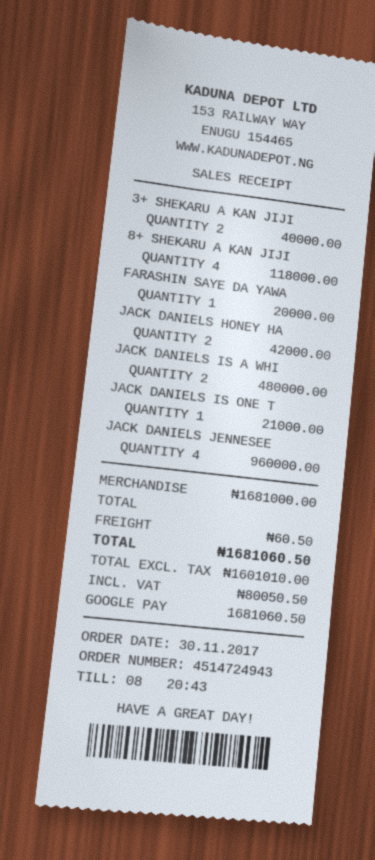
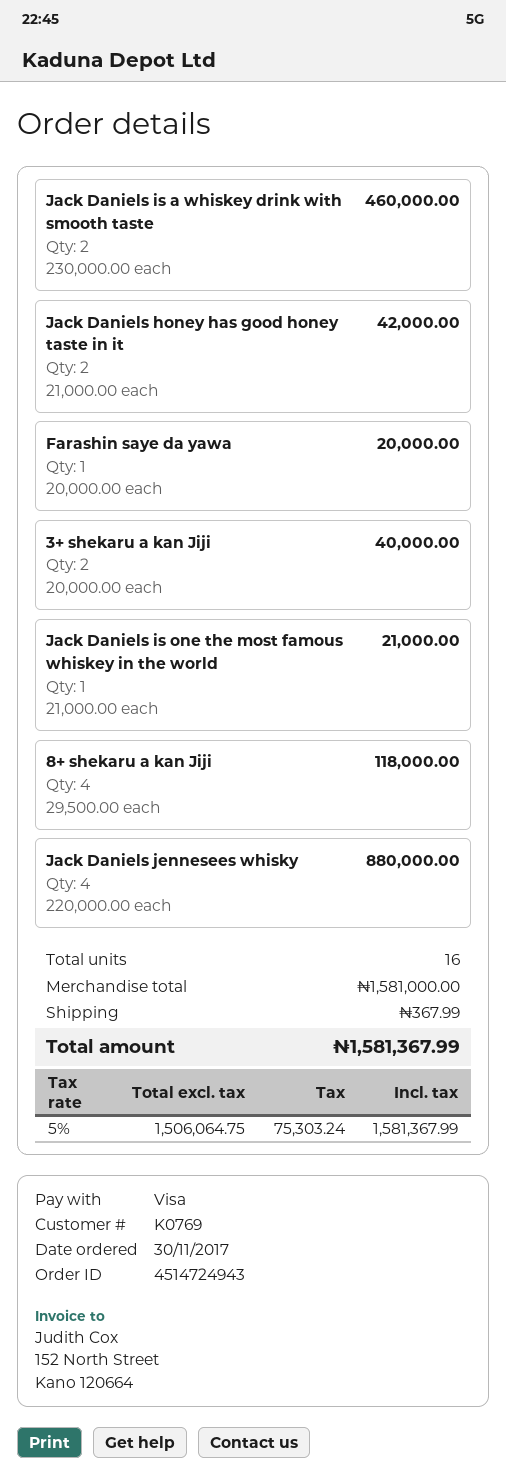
payment method: Google Pay -> Visa
JACK DANIELS IS A WHI: 2 for 480000.00 -> 2 for 460000.00
JACK DANIELS JENNESEE: 4 for 960000.00 -> 4 for 880000.00
subtotal: 1681000.00 -> 1581000.00
shipping: 60.50 -> 367.99
net: 1601010.00 -> 1506064.75
tax: 80050.50 -> 75303.24
total: 1681060.50 -> 1581367.99

